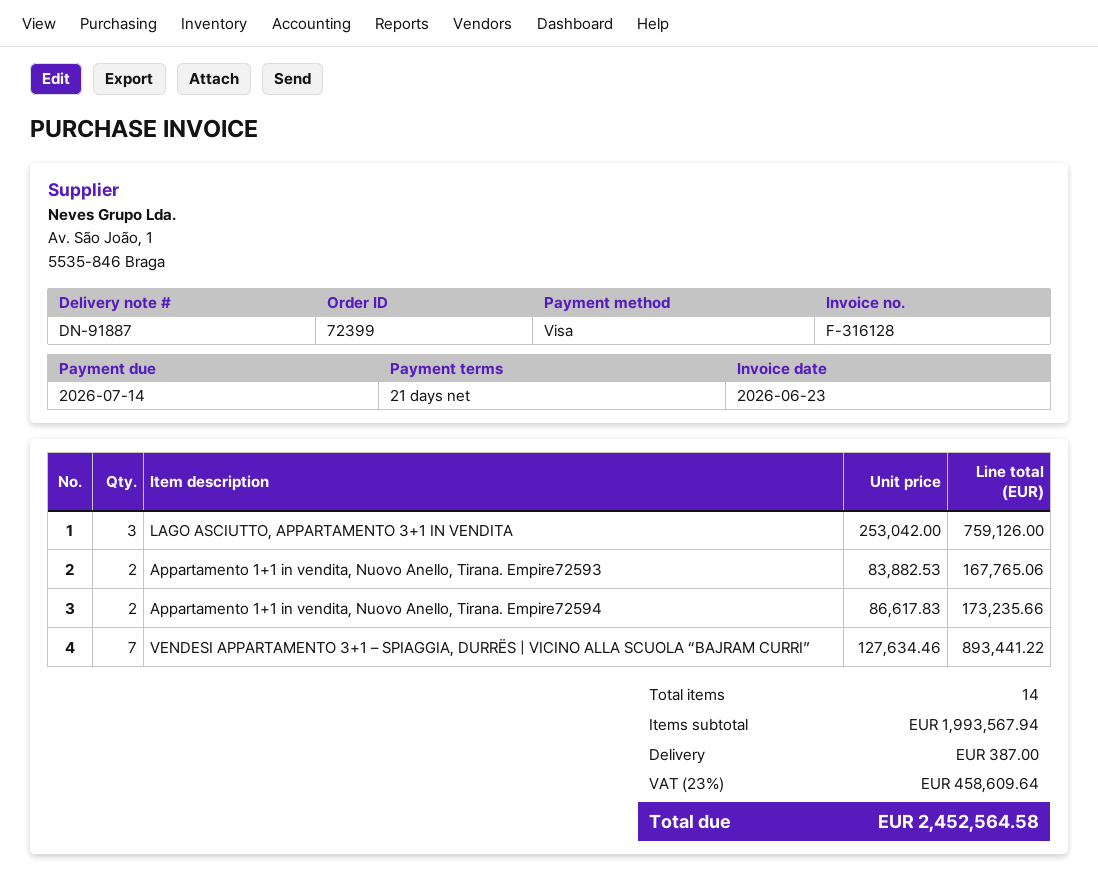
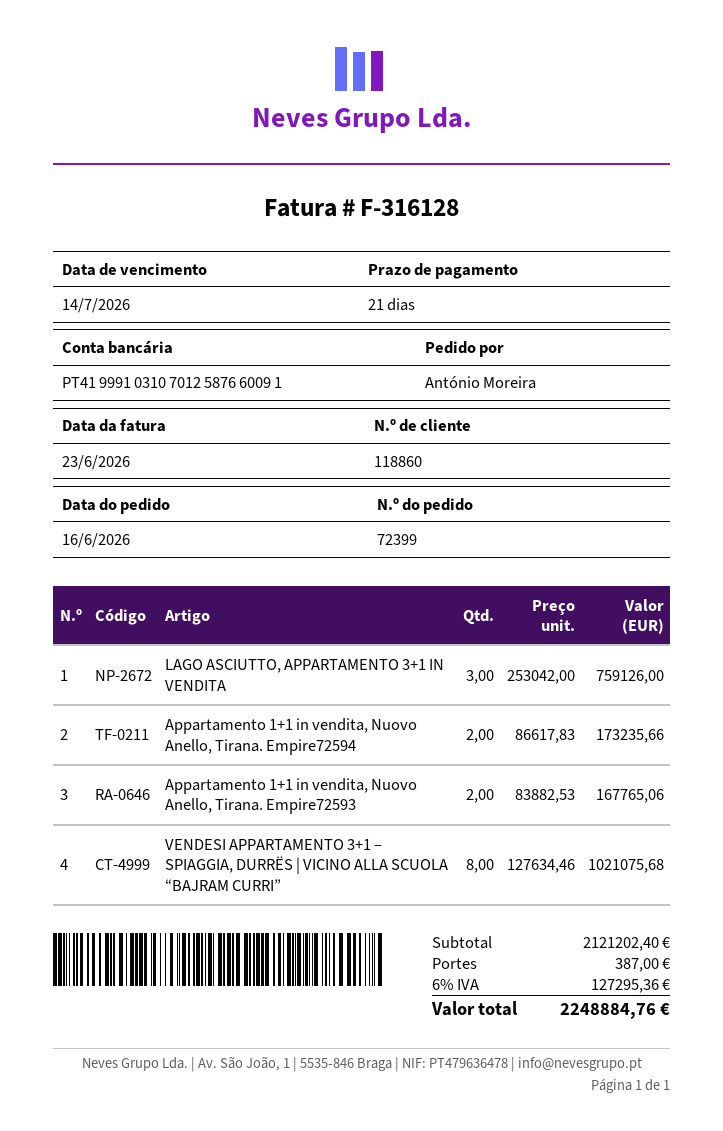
VENDESI APPARTAMENTO 3+1 – SPIAGGIA, DURRËS | VICINO ALLA SCUOLA “BAJRAM CURRI”: 7 x 127634.46 = 893441.22 -> 8 x 127634.46 = 1021075.68
subtotal: 1993567.94 -> 2121202.40
tax: 23% = 458609.64 -> 6% = 127295.36
total: 2452564.58 -> 2248884.76

